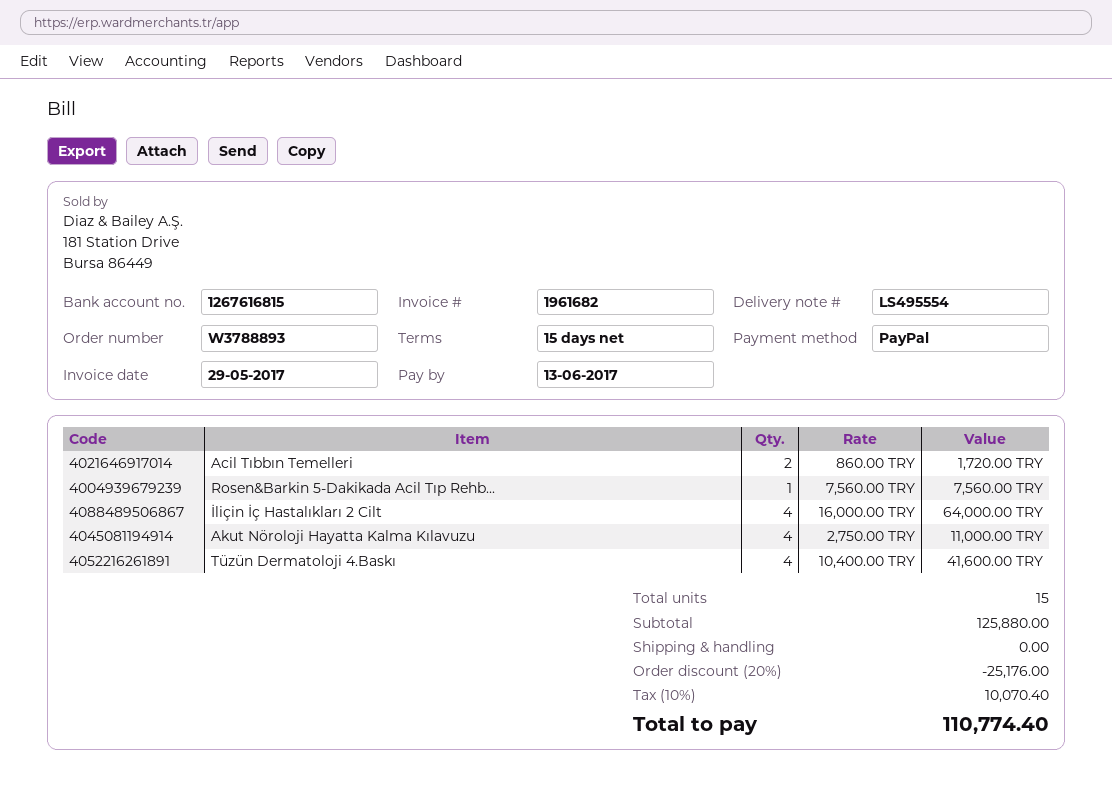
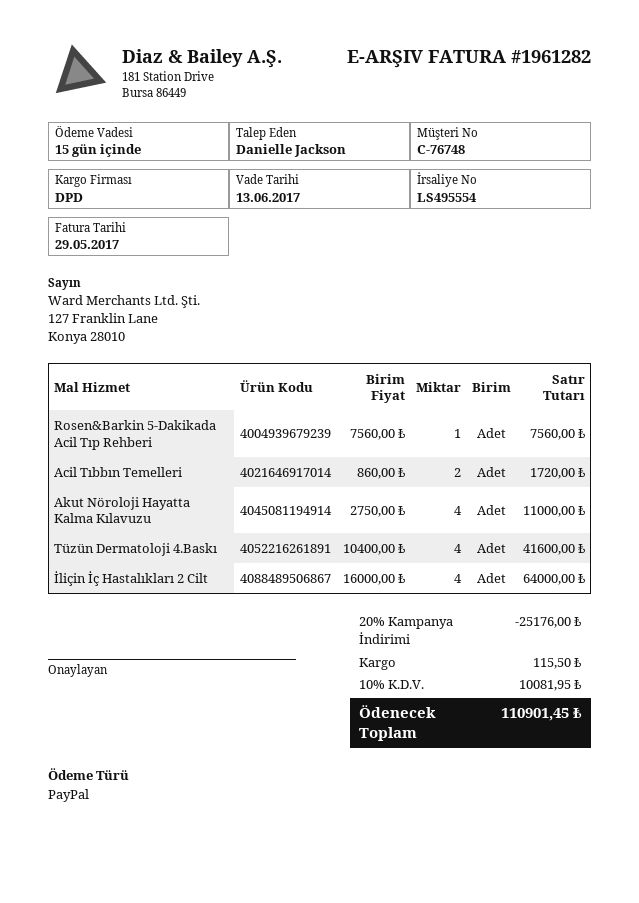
invoice number: 1961682 -> 1961282
shipping: 0.00 -> 115.50
tax: 10% = 10070.40 -> 10% = 10081.95
total: 110774.40 -> 110901.45

